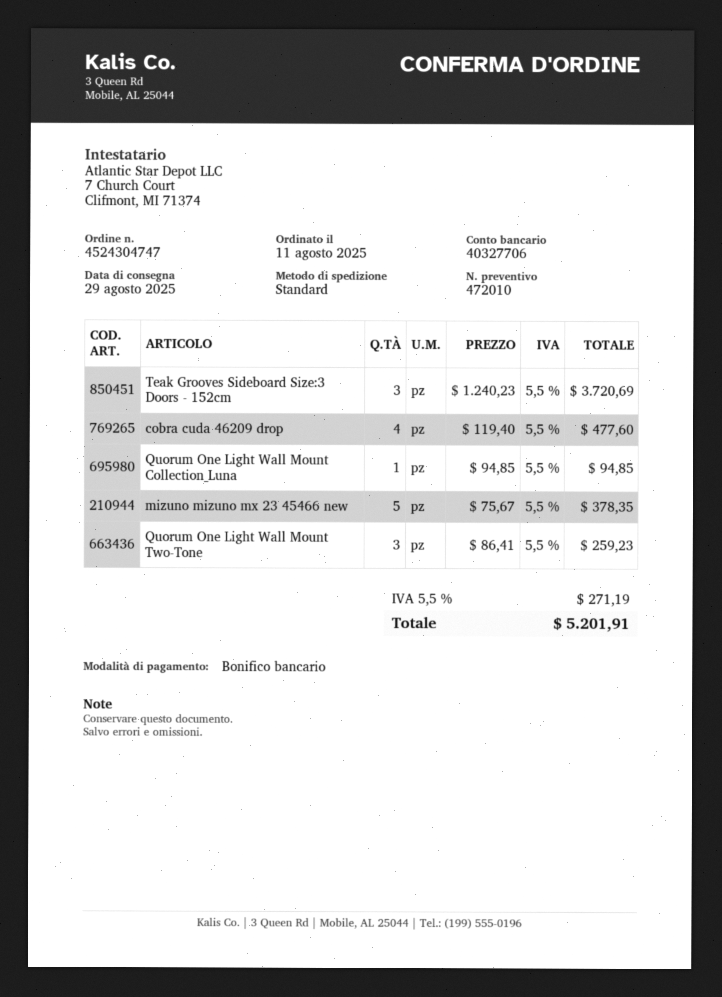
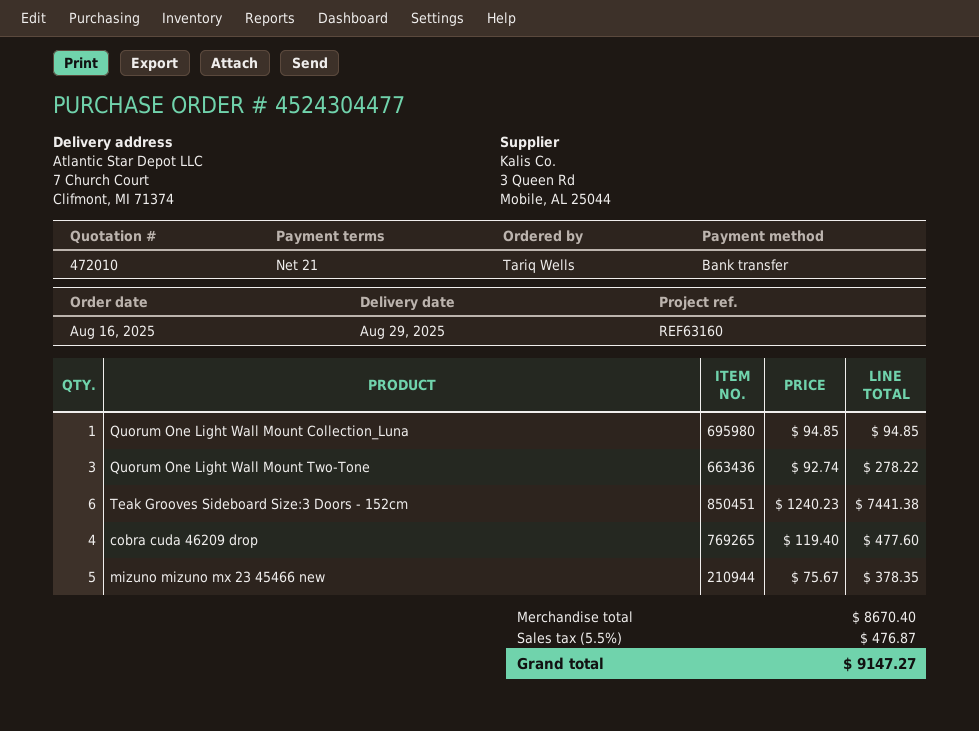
order number: 4524304747 -> 4524304477
order date: 2025-08-11 -> 2025-08-16
Teak Grooves Sideboard Size:3 Doors - 152cm: 3 x 1240.23 = 3720.69 -> 6 x 1240.23 = 7441.38
Quorum One Light Wall Mount Two-Tone: 3 x 86.41 = 259.23 -> 3 x 92.74 = 278.22
tax: 5.5% = 271.19 -> 5.5% = 476.87
total: 5201.91 -> 9147.27

